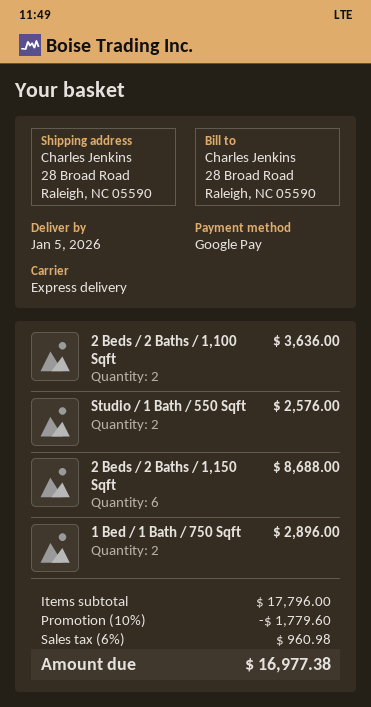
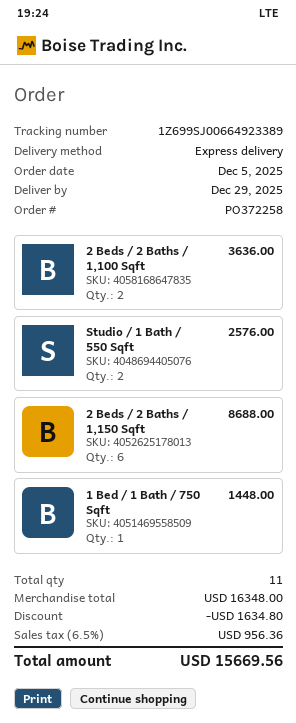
delivery date: 2026-01-05 -> 2025-12-29
1 Bed / 1 Bath / 750 Sqft: 2 for 2896.00 -> 1 for 1448.00
subtotal: 17796.00 -> 16348.00
discount: 1779.60 -> 1634.80
tax: 6% = 960.98 -> 6.5% = 956.36
total: 16977.38 -> 15669.56

